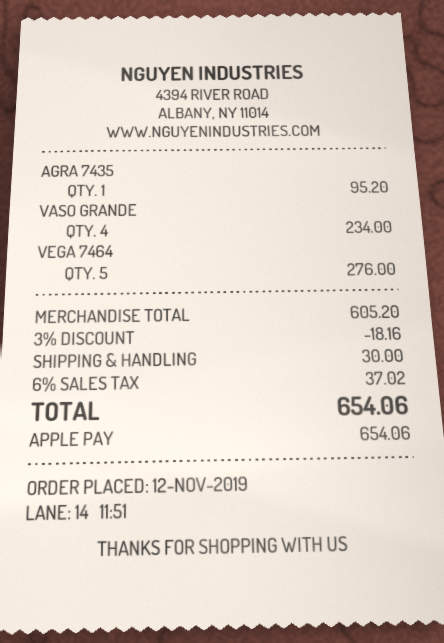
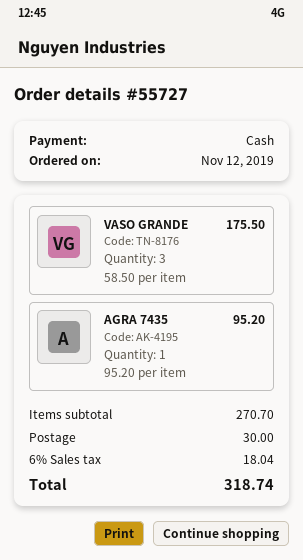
payment method: Apple Pay -> cash
VASO GRANDE: 4 for 234.00 -> 3 for 175.50
VEGA 7464: 5 for 276.00 -> none
subtotal: 605.20 -> 270.70
discount: 3% = 18.16 -> none
tax: 6% = 37.02 -> 6% = 18.04
total: 654.06 -> 318.74

